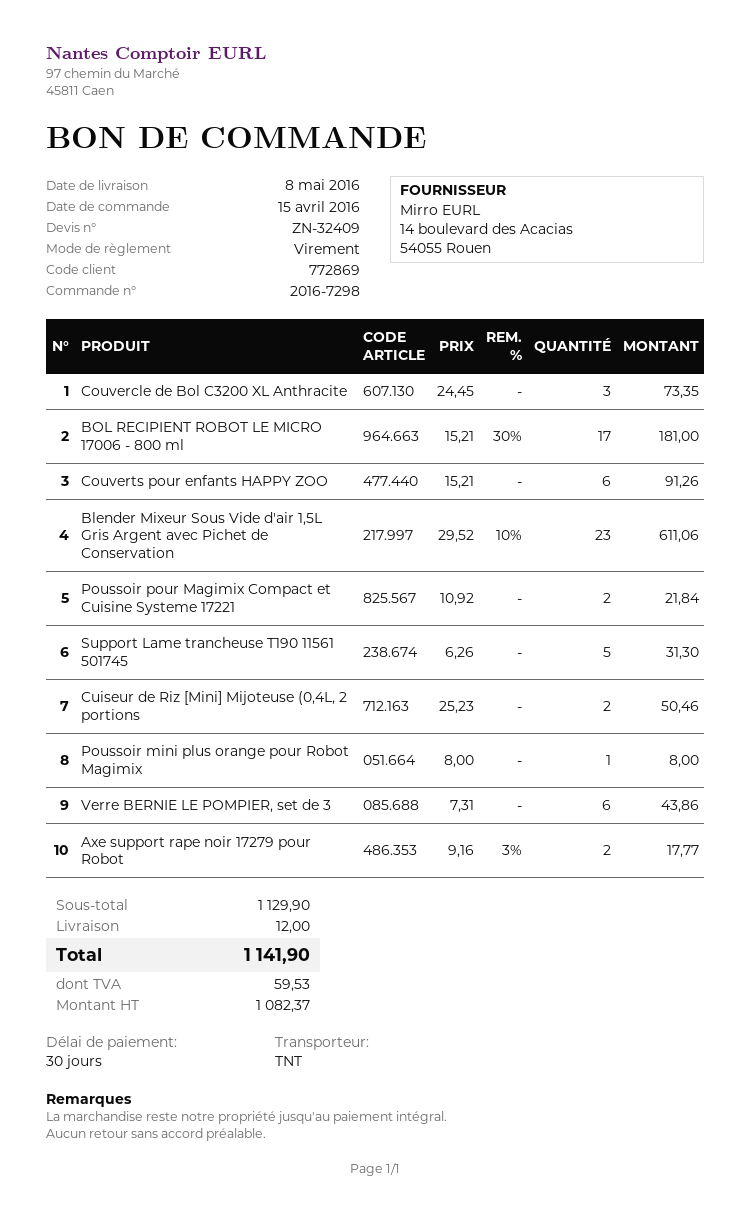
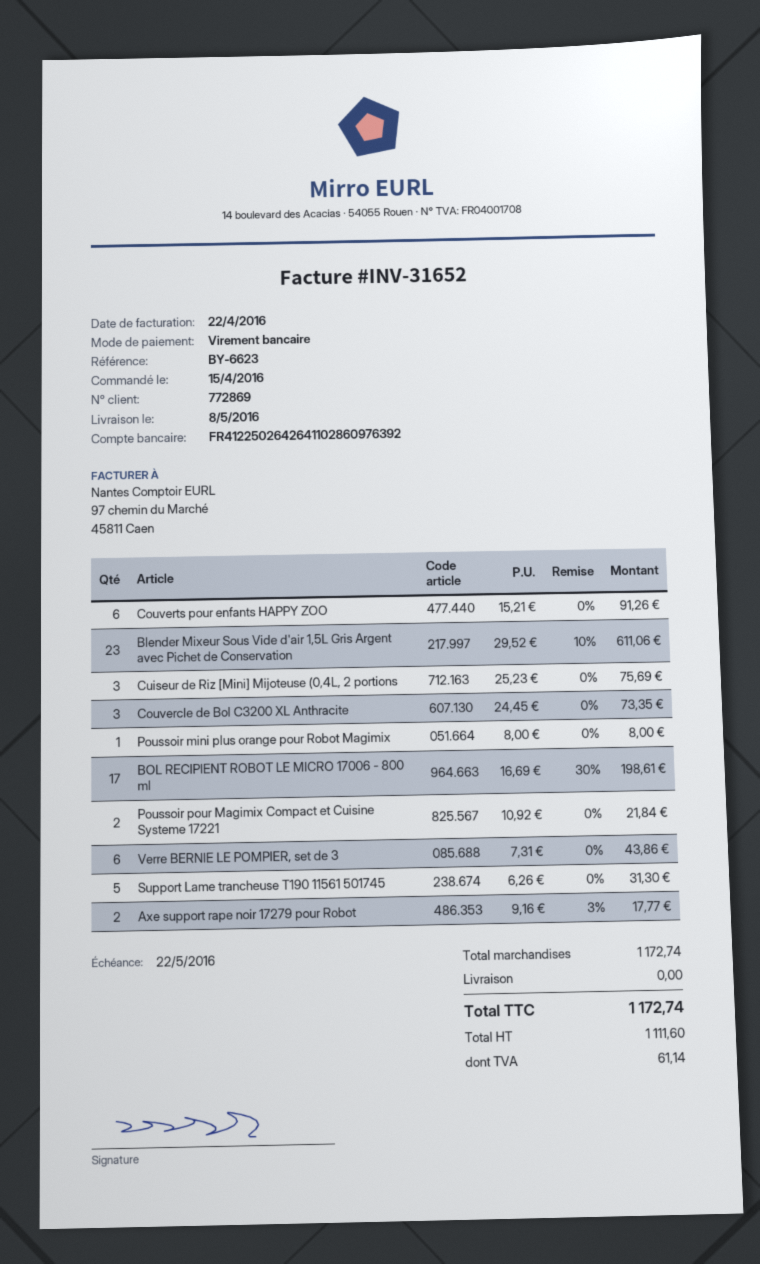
BOL RECIPIENT ROBOT LE MICRO 17006 - 800 ml: 17 x 15.21 - 30% = 181.00 -> 17 x 16.69 - 30% = 198.61
Cuiseur de Riz [Mini] Mijoteuse (0,4L, 2 portions: 2 x 25.23 = 50.46 -> 3 x 25.23 = 75.69
subtotal: 1129.90 -> 1172.74
shipping: 12.00 -> 0.00
net: 1082.37 -> 1111.60
tax: 59.53 -> 61.14
total: 1141.90 -> 1172.74

